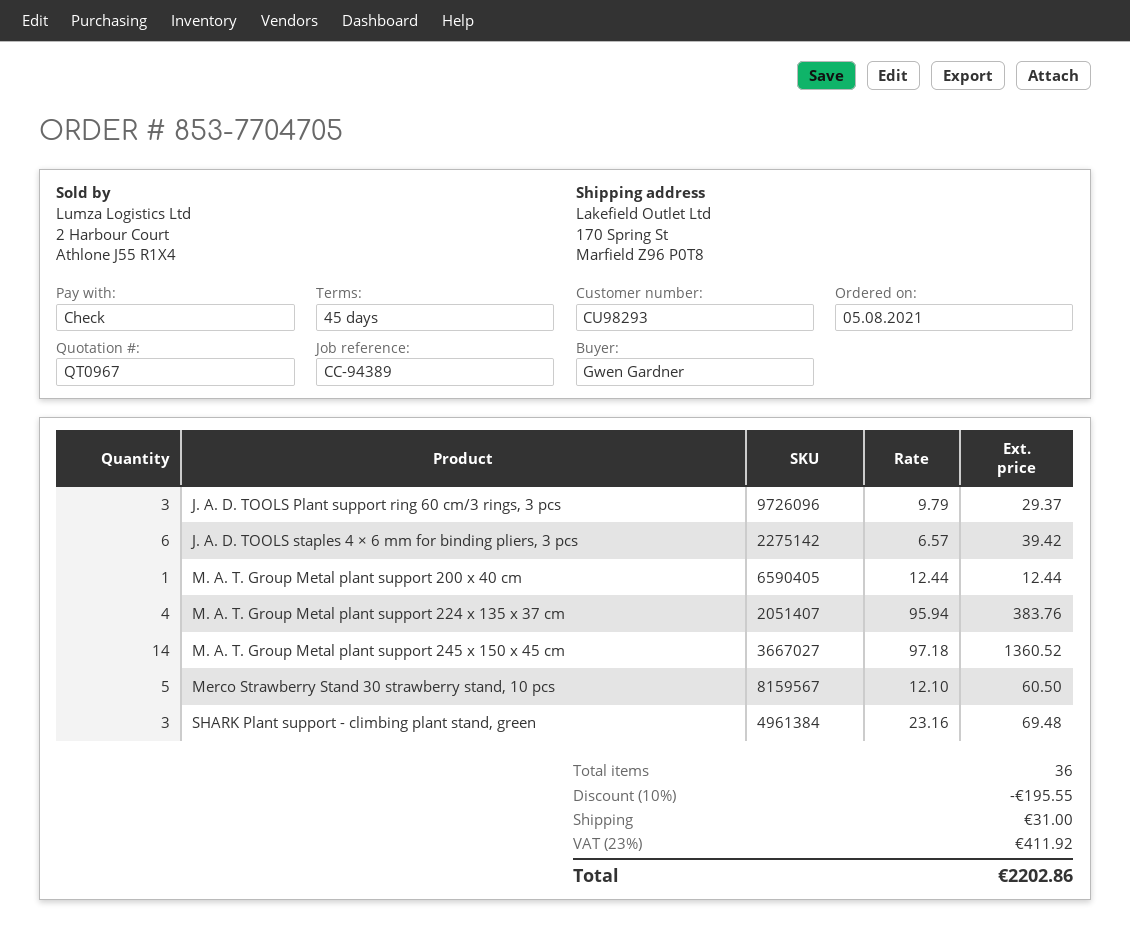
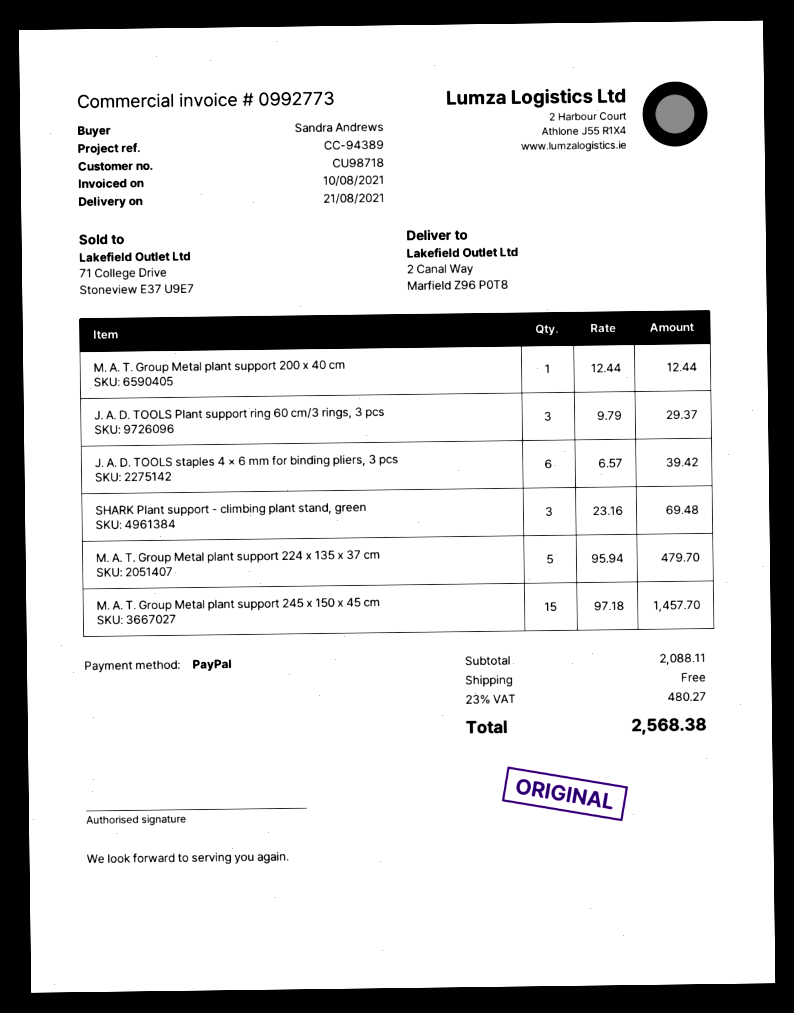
customer number: CU98293 -> CU98718
ordered by: Gwen Gardner -> Sandra Andrews
payment method: cheque -> PayPal
ship to: 170 Spring St, Marfield Z96 P0T8 -> 2 Canal Way, Marfield Z96 P0T8
M. A. T. Group Metal plant support 224 x 135 x 37 cm: 4 x 95.94 = 383.76 -> 5 x 95.94 = 479.70
M. A. T. Group Metal plant support 245 x 150 x 45 cm: 14 x 97.18 = 1360.52 -> 15 x 97.18 = 1457.70
Merco Strawberry Stand 30 strawberry stand, 10 pcs: 5 x 12.10 = 60.50 -> none
discount: 10% = 195.55 -> none
shipping: 31.00 -> 0.00
tax: 23% = 411.92 -> 23% = 480.27
total: 2202.86 -> 2568.38

